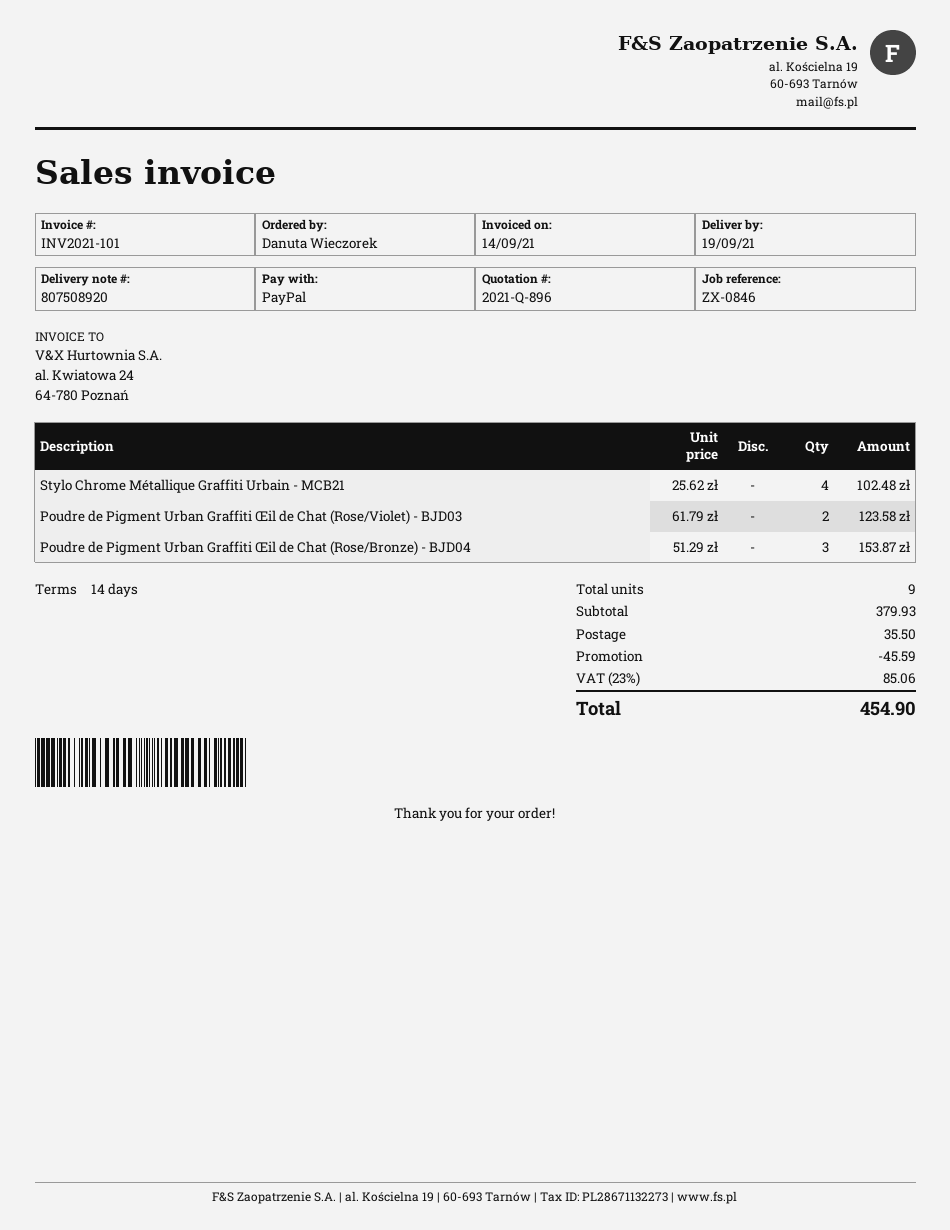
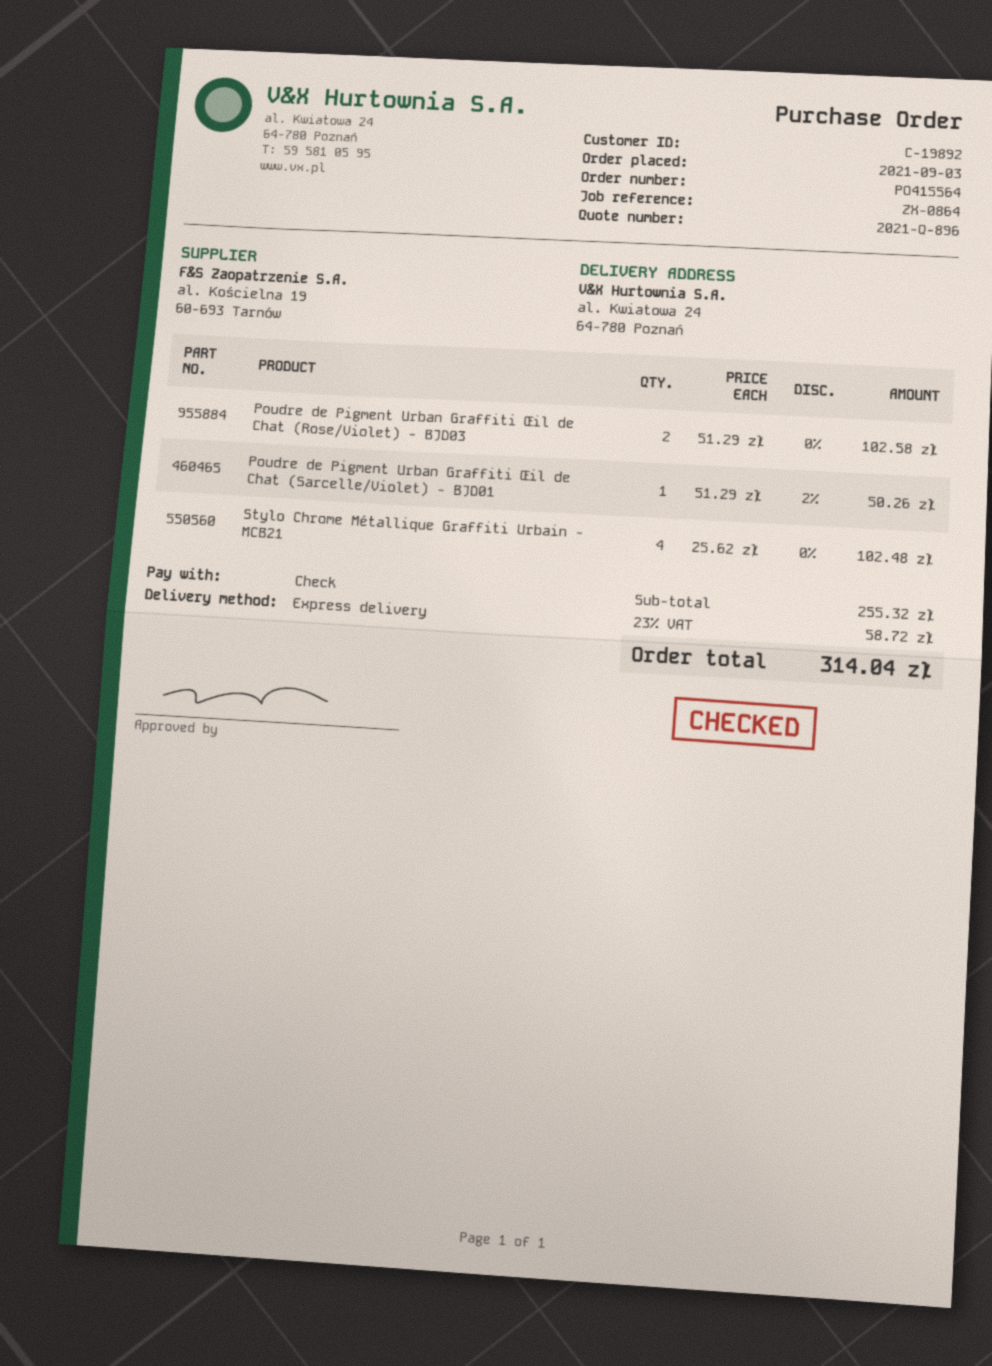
reference: ZX-0846 -> ZX-0864
payment method: PayPal -> cheque
Poudre de Pigment Urban Graffiti Œil de Chat (Rose/Violet) - BJD03: 2 x 61.79 = 123.58 -> 2 x 51.29 = 102.58
Poudre de Pigment Urban Graffiti Œil de Chat (Rose/Bronze) - BJD04: 3 x 51.29 = 153.87 -> none
Poudre de Pigment Urban Graffiti Œil de Chat (Sarcelle/Violet) - BJD01: none -> 1 x 51.29 - 2% = 50.26
subtotal: 379.93 -> 255.32
discount: 45.59 -> none
shipping: 35.50 -> none
tax: 23% = 85.06 -> 23% = 58.72
total: 454.90 -> 314.04

